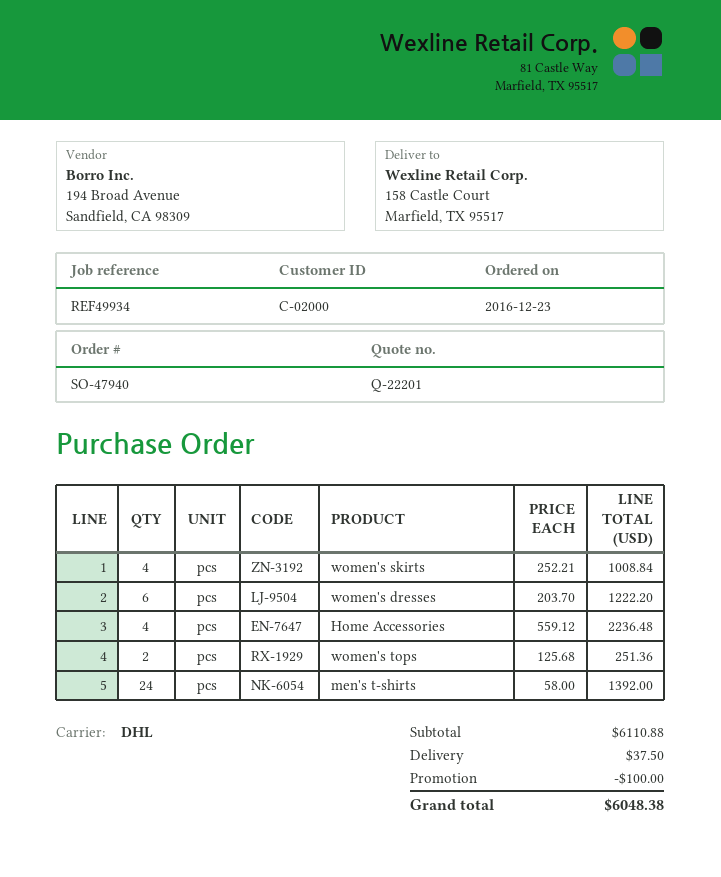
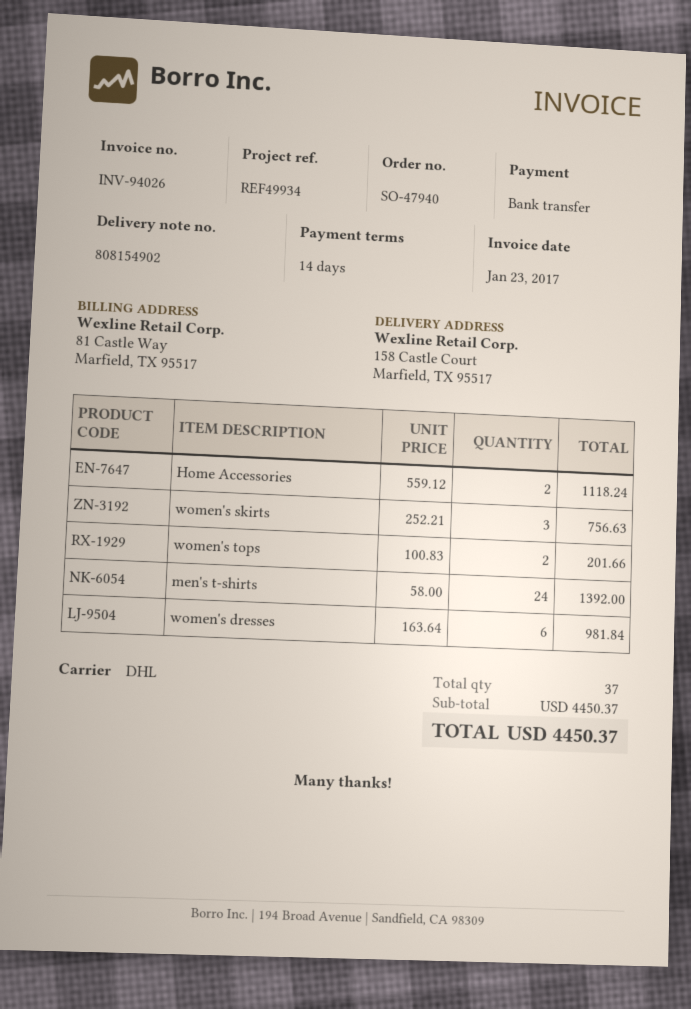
women's skirts: 4 x 252.21 = 1008.84 -> 3 x 252.21 = 756.63
women's dresses: 6 x 203.70 = 1222.20 -> 6 x 163.64 = 981.84
Home Accessories: 4 x 559.12 = 2236.48 -> 2 x 559.12 = 1118.24
women's tops: 2 x 125.68 = 251.36 -> 2 x 100.83 = 201.66
subtotal: 6110.88 -> 4450.37
discount: 100.00 -> none
shipping: 37.50 -> none
total: 6048.38 -> 4450.37

